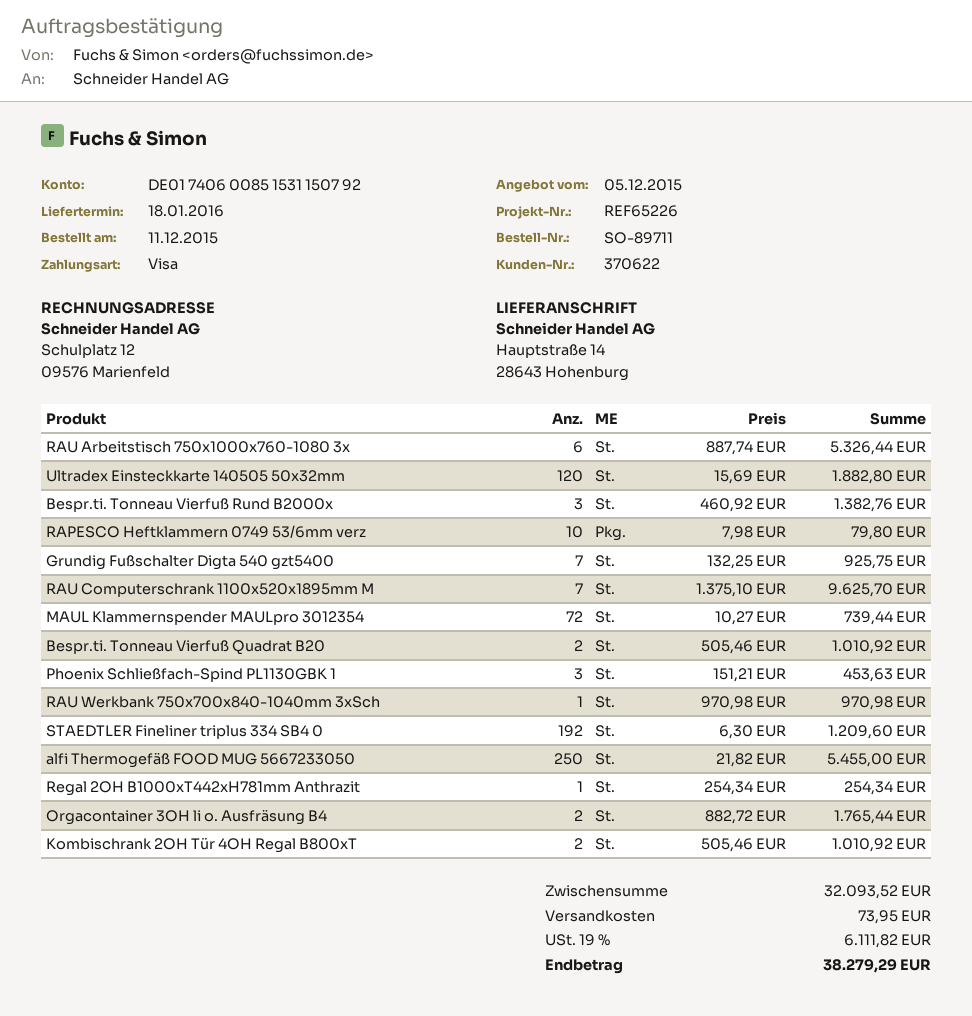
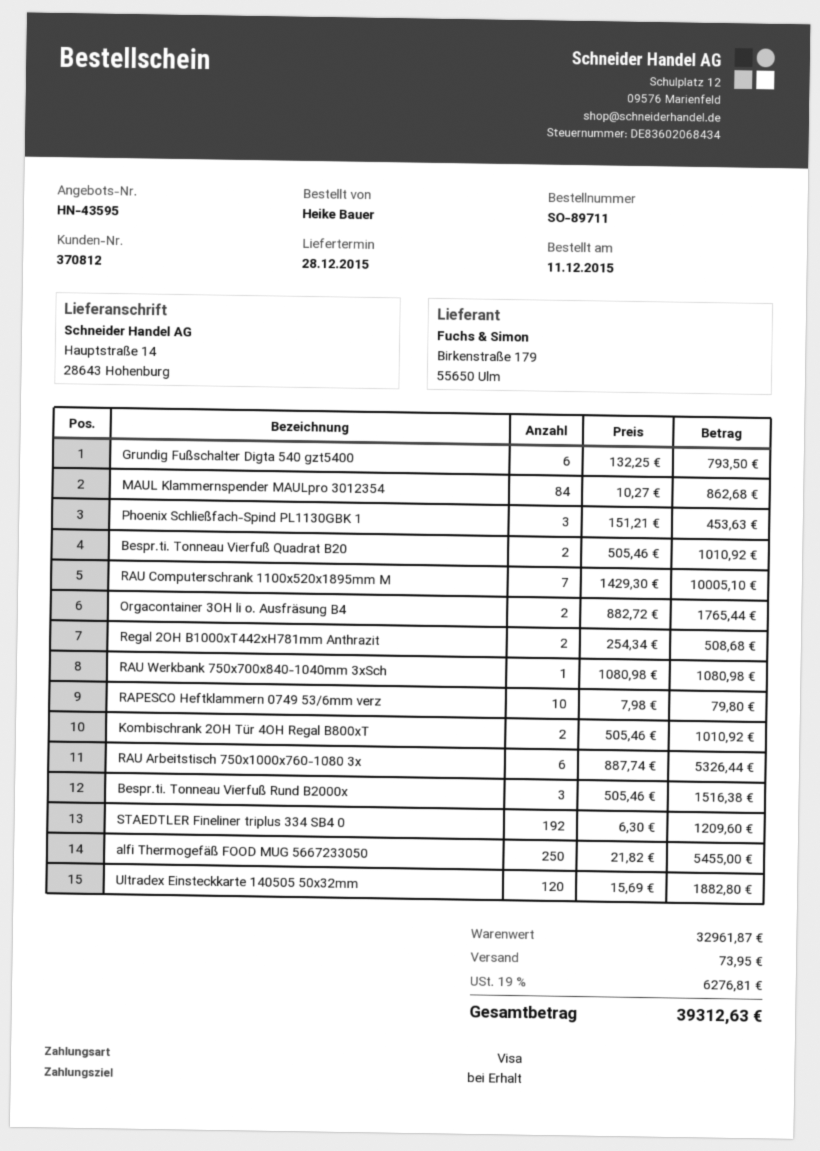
delivery date: 2016-01-18 -> 2015-12-28
customer number: 370622 -> 370812
Bespr.ti. Tonneau Vierfuß Rund B2000x: 3 x 460.92 = 1382.76 -> 3 x 505.46 = 1516.38
Grundig Fußschalter Digta 540 gzt5400: 7 x 132.25 = 925.75 -> 6 x 132.25 = 793.50
RAU Computerschrank 1100x520x1895mm M: 7 x 1375.10 = 9625.70 -> 7 x 1429.30 = 10005.10
MAUL Klammernspender MAULpro 3012354: 72 x 10.27 = 739.44 -> 84 x 10.27 = 862.68
RAU Werkbank 750x700x840-1040mm 3xSch: 1 x 970.98 = 970.98 -> 1 x 1080.98 = 1080.98
Regal 2OH B1000xT442xH781mm Anthrazit: 1 x 254.34 = 254.34 -> 2 x 254.34 = 508.68
subtotal: 32093.52 -> 32961.87
tax: 19% = 6111.82 -> 19% = 6276.81
total: 38279.29 -> 39312.63

